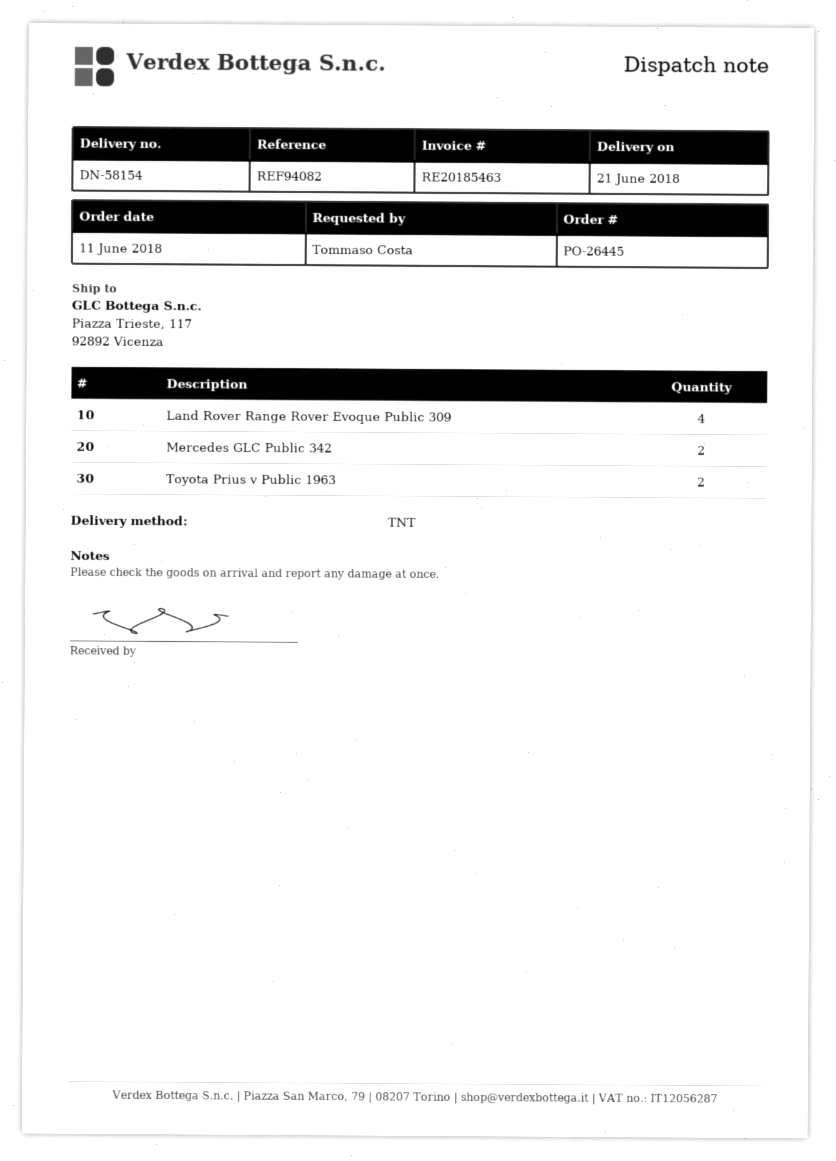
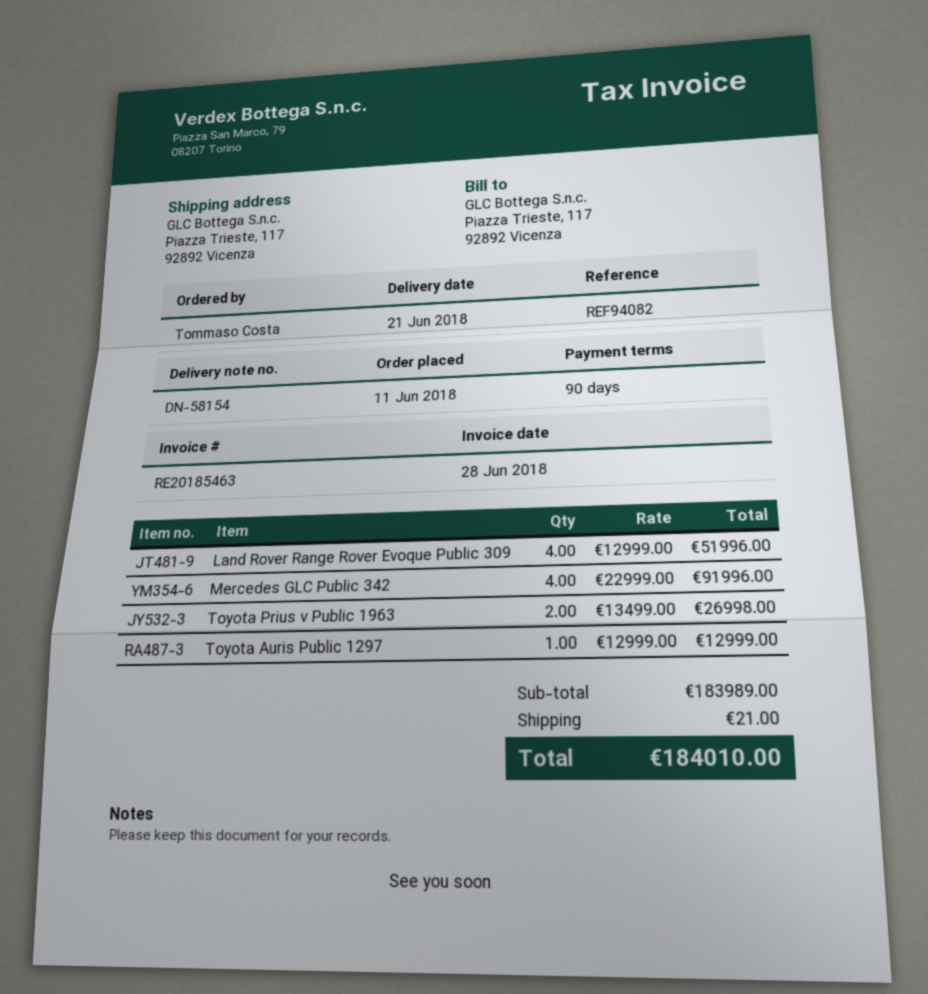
Mercedes GLC Public 342: 2 -> 4
Toyota Auris Public 1297: none -> 1

